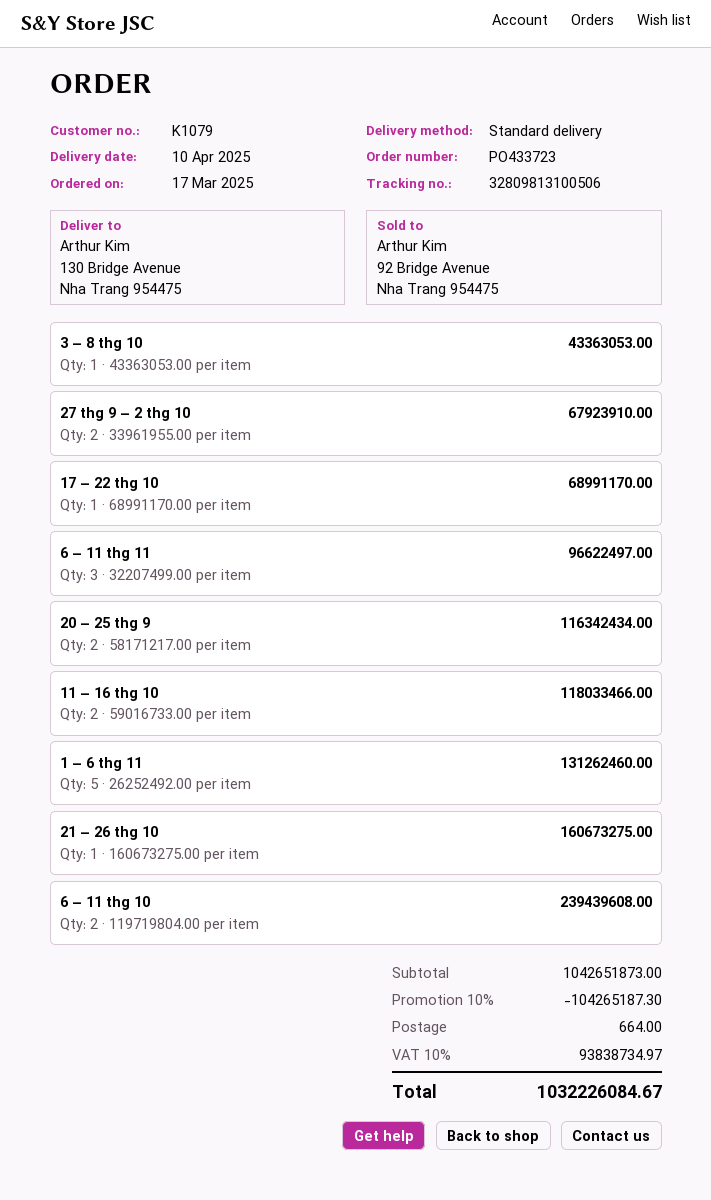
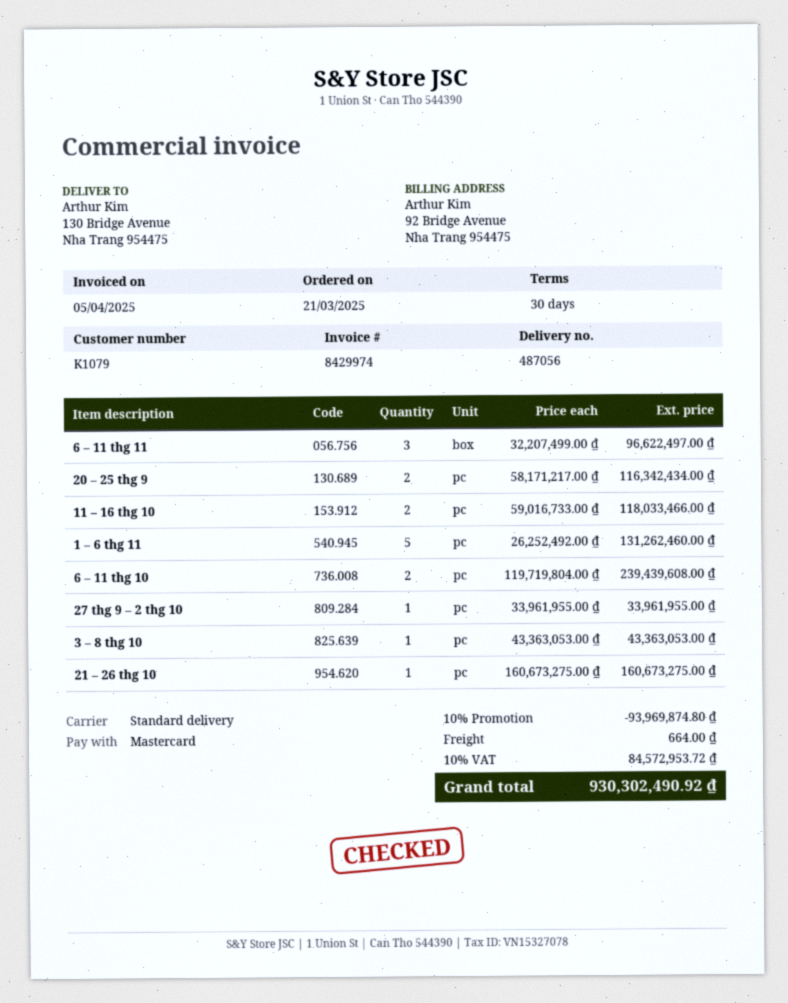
order date: 2025-03-17 -> 2025-03-21
27 thg 9 – 2 thg 10: 2 x 33961955.00 = 67923910.00 -> 1 x 33961955.00 = 33961955.00
17 – 22 thg 10: 1 x 68991170.00 = 68991170.00 -> none
discount: 10% = 104265187.30 -> 10% = 93969874.80
tax: 10% = 93838734.97 -> 10% = 84572953.72
total: 1032226084.67 -> 930302490.92

